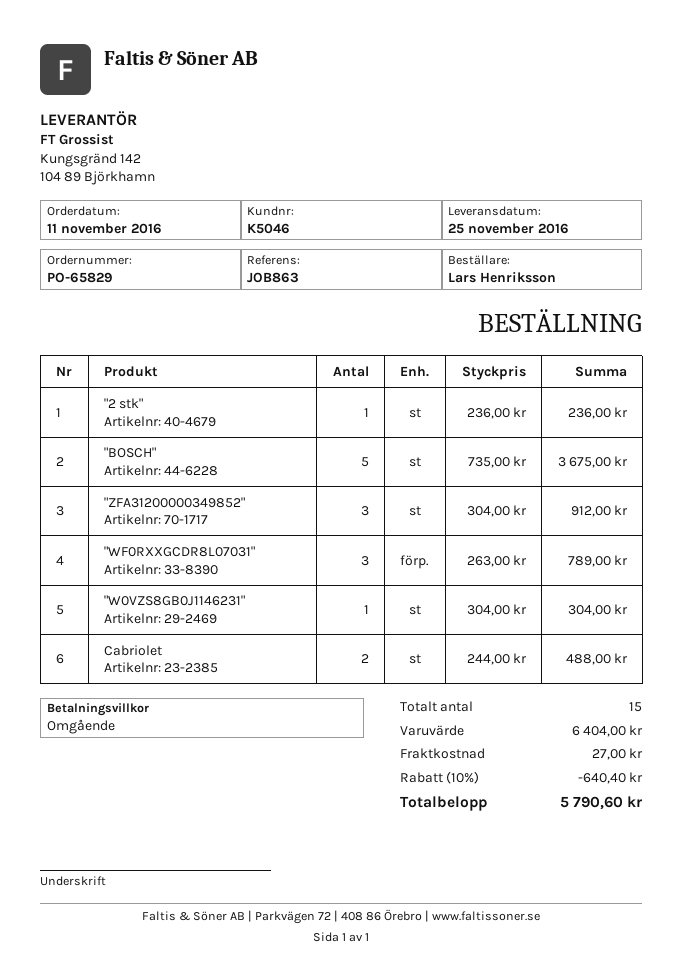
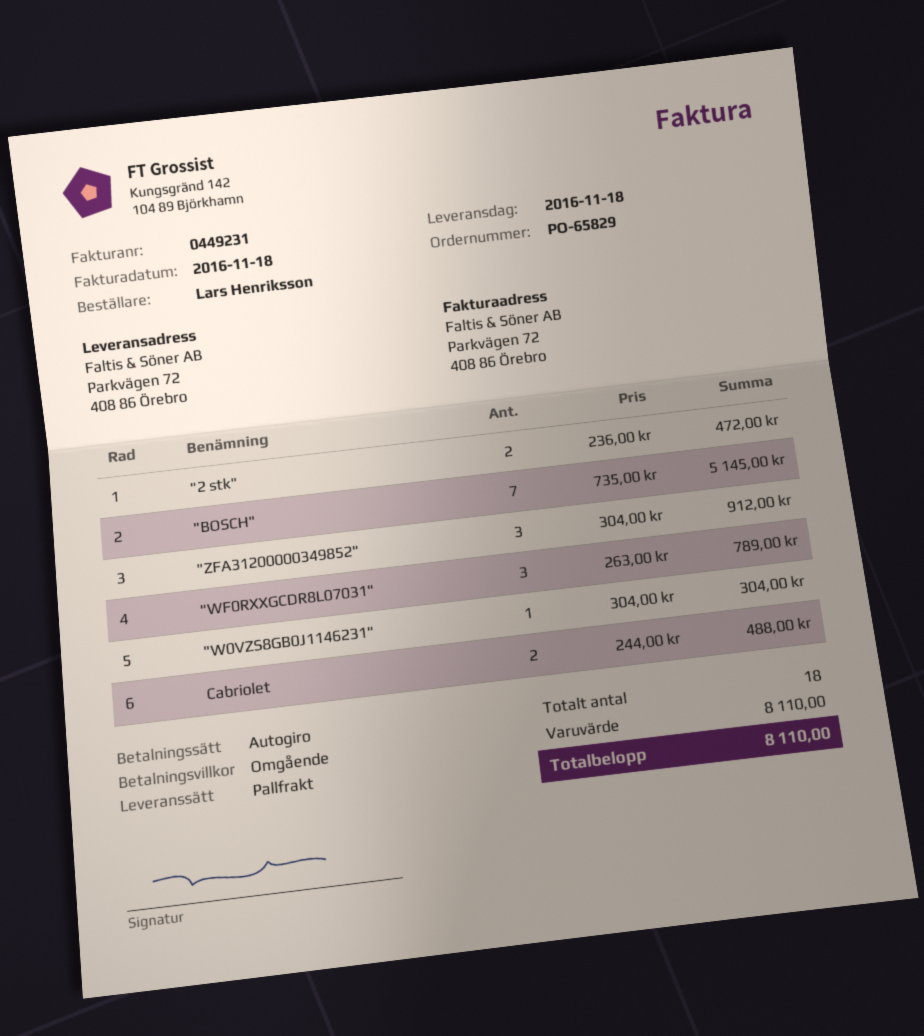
delivery date: 2016-11-25 -> 2016-11-18
"2 stk": 1 x 236.00 = 236.00 -> 2 x 236.00 = 472.00
"BOSCH": 5 x 735.00 = 3675.00 -> 7 x 735.00 = 5145.00
total quantity: 15 -> 18
subtotal: 6404.00 -> 8110.00
discount: 10% = 640.40 -> none
shipping: 27.00 -> none
total: 5790.60 -> 8110.00

